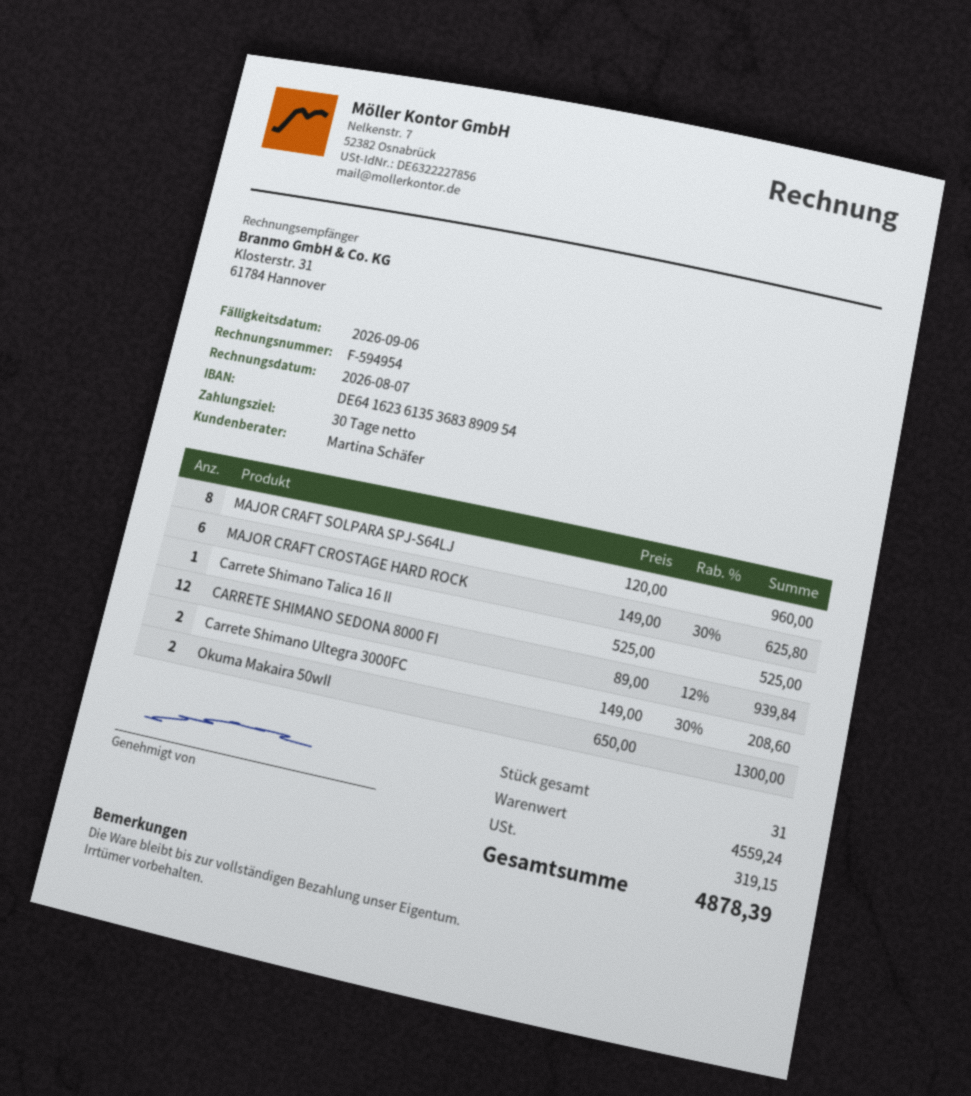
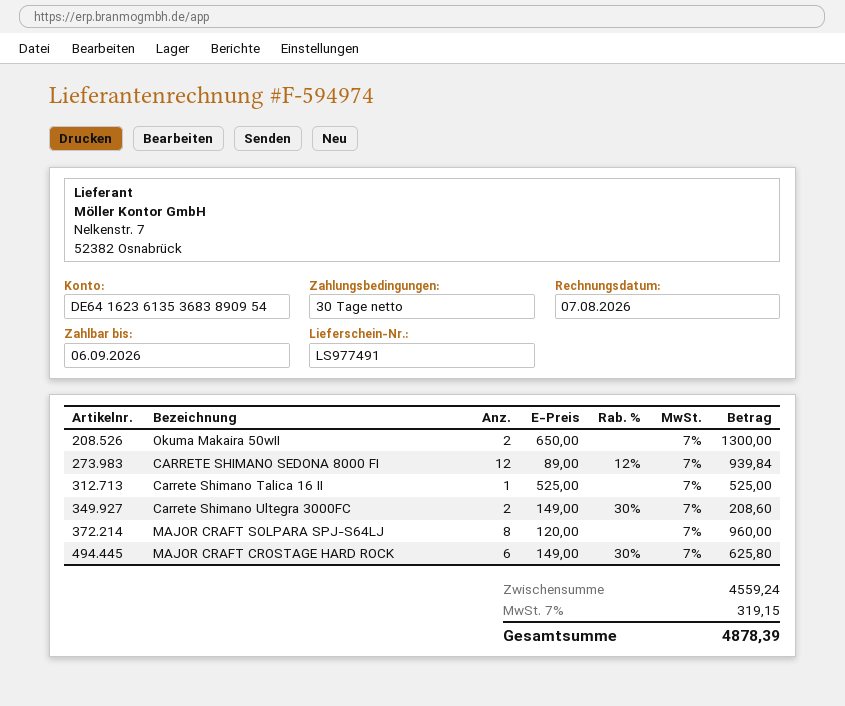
invoice number: F-594954 -> F-594974

